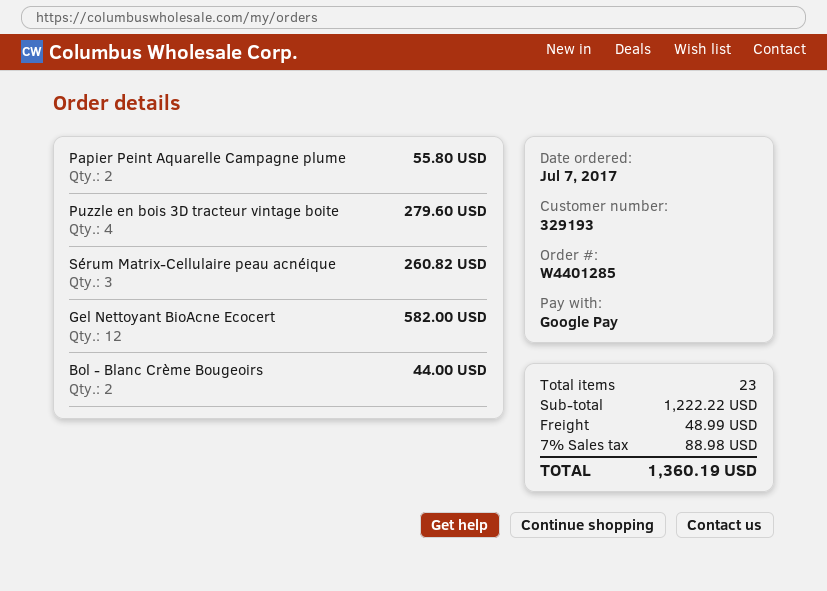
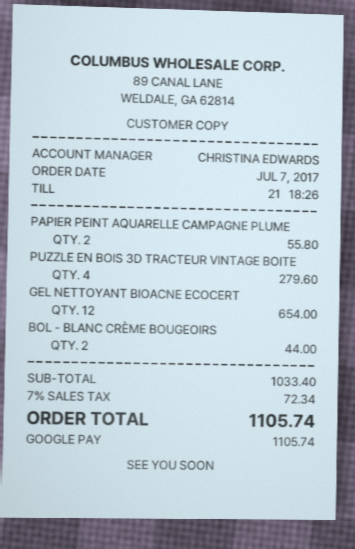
Sérum Matrix-Cellulaire peau acnéique: 3 for 260.82 -> none
Gel Nettoyant BioAcne Ecocert: 12 for 582.00 -> 12 for 654.00
subtotal: 1222.22 -> 1033.40
shipping: 48.99 -> none
tax: 7% = 88.98 -> 7% = 72.34
total: 1360.19 -> 1105.74

